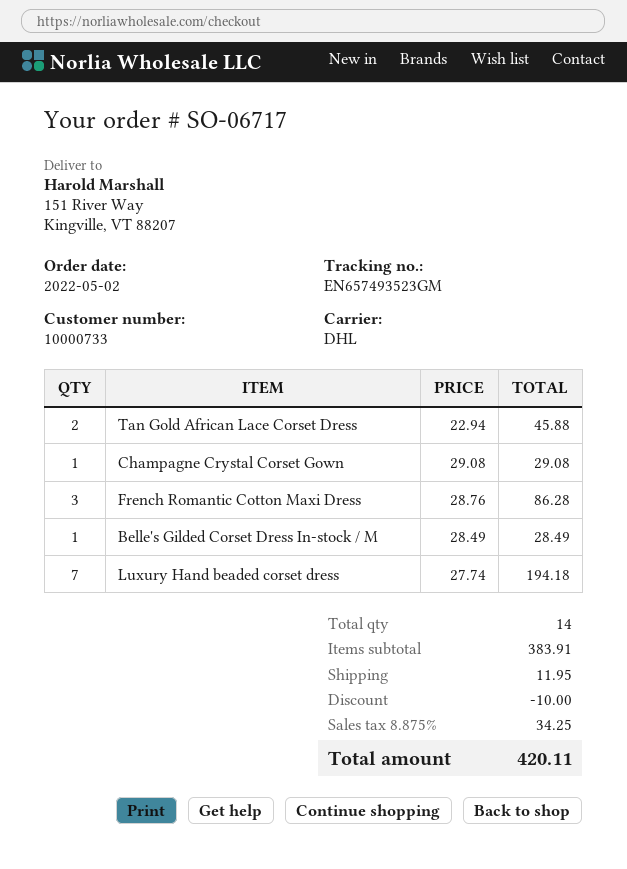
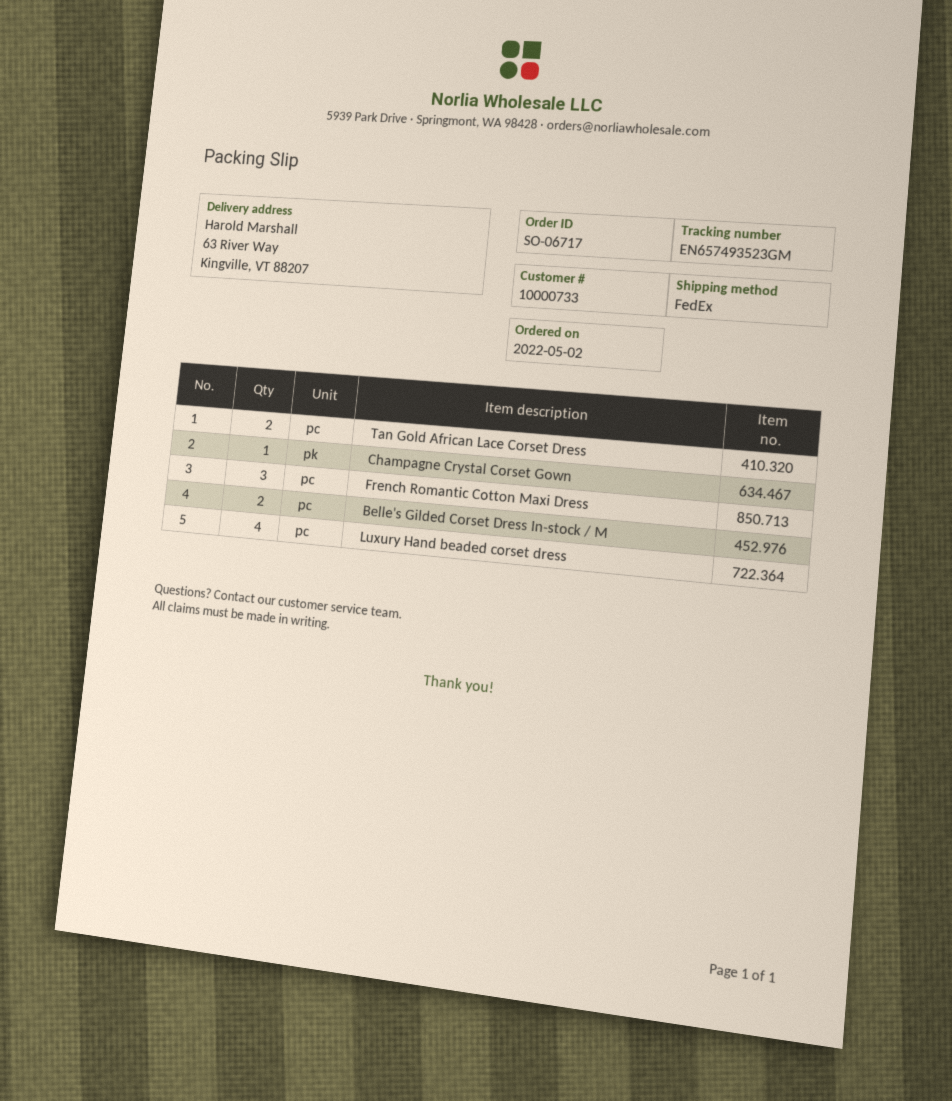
shipping method: DHL -> FedEx
ship to: 151 River Way, Kingville, VT 88207 -> 63 River Way, Kingville, VT 88207
Belle's Gilded Corset Dress In-stock / M: 1 -> 2
Luxury Hand beaded corset dress: 7 -> 4

